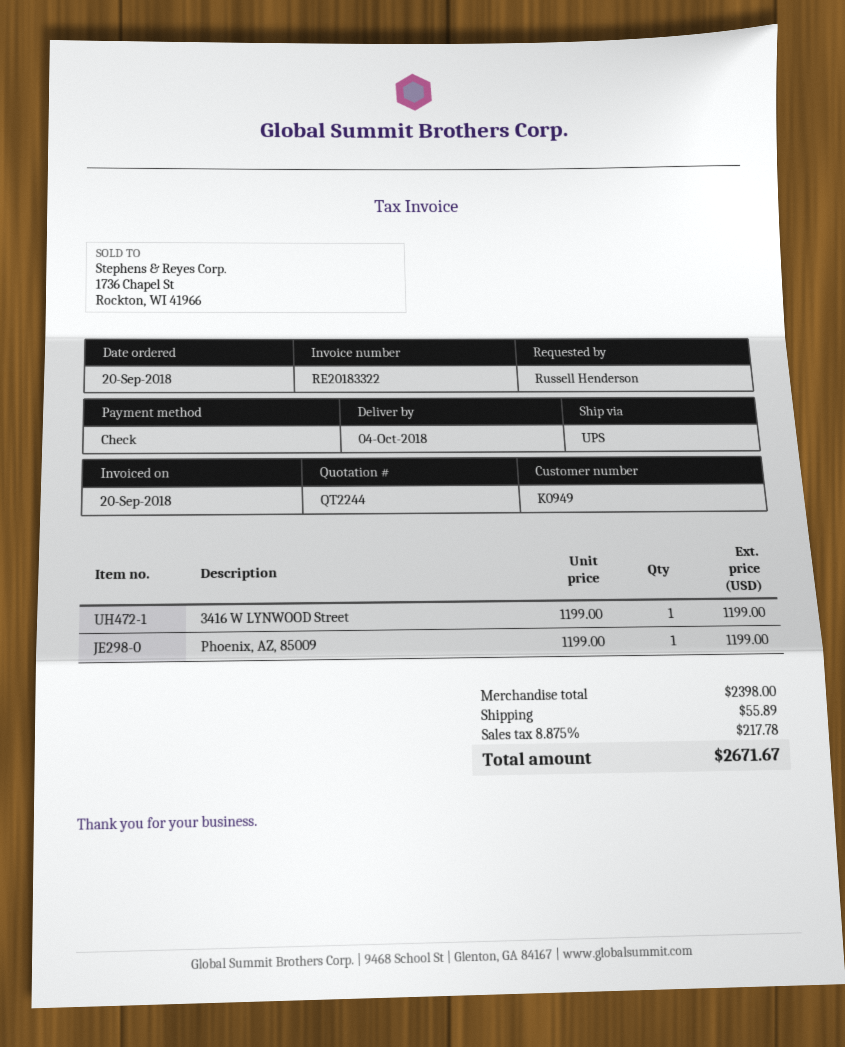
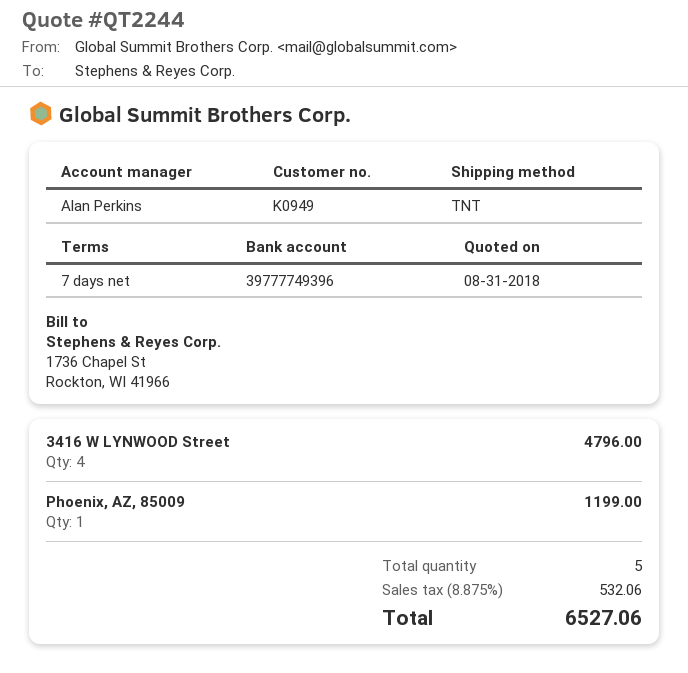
shipping method: UPS -> TNT
3416 W LYNWOOD Street: 1 for 1199.00 -> 4 for 4796.00
shipping: 55.89 -> none
tax: 8.875% = 217.78 -> 8.875% = 532.06
total: 2671.67 -> 6527.06

